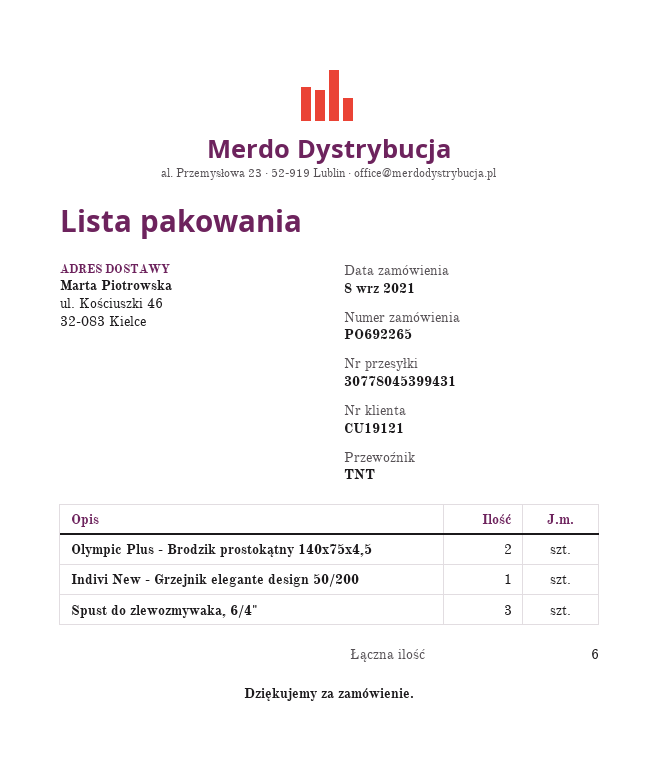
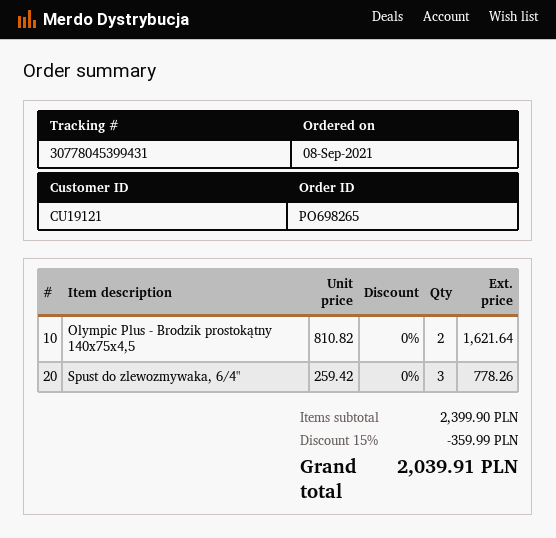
order number: PO692265 -> PO698265
Indivi New - Grzejnik elegante design 50/200: 1 -> none

